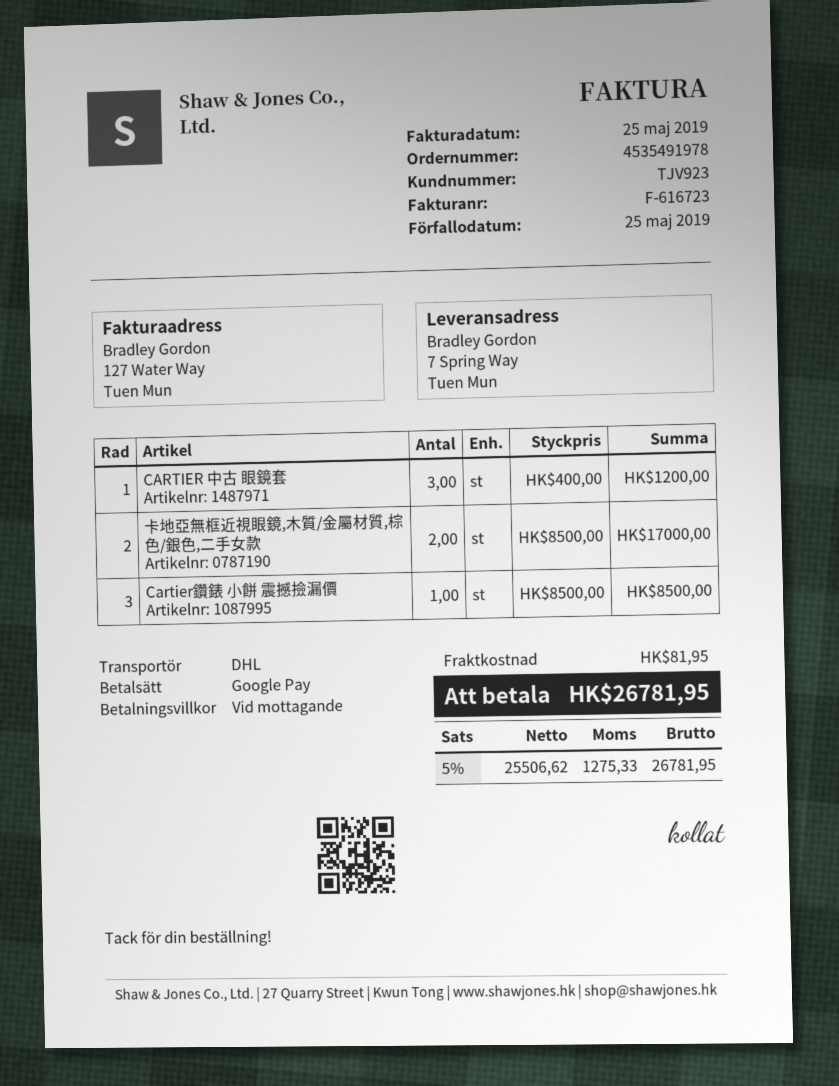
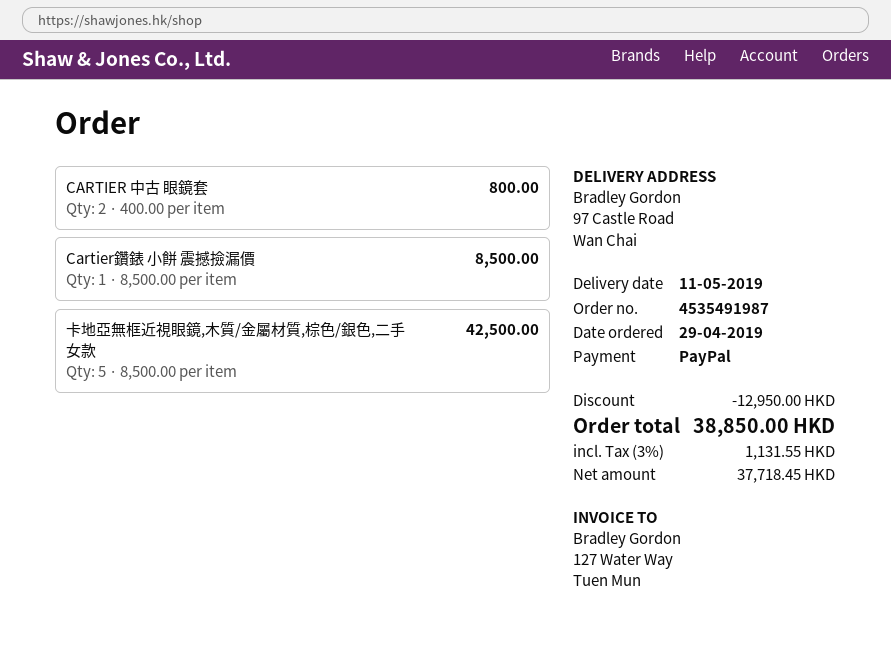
order number: 4535491978 -> 4535491987
payment method: Google Pay -> PayPal
ship to: 7 Spring Way, Tuen Mun -> 97 Castle Road, Wan Chai
CARTIER 中古 眼鏡套: 3 x 400.00 = 1200.00 -> 2 x 400.00 = 800.00
卡地亞無框近視眼鏡,木質/金屬材質,棕色/銀色,二手女款: 2 x 8500.00 = 17000.00 -> 5 x 8500.00 = 42500.00
discount: none -> 12950.00
shipping: 81.95 -> none
net: 25506.62 -> 37718.45
tax: 5% = 1275.33 -> 3% = 1131.55
total: 26781.95 -> 38850.00

